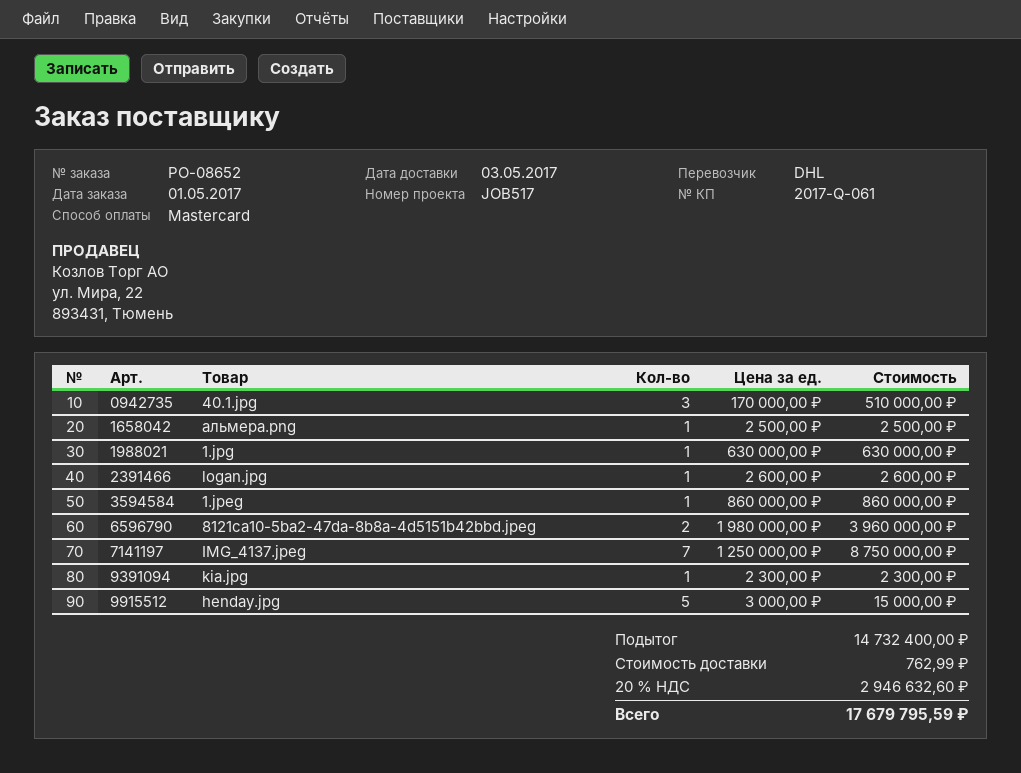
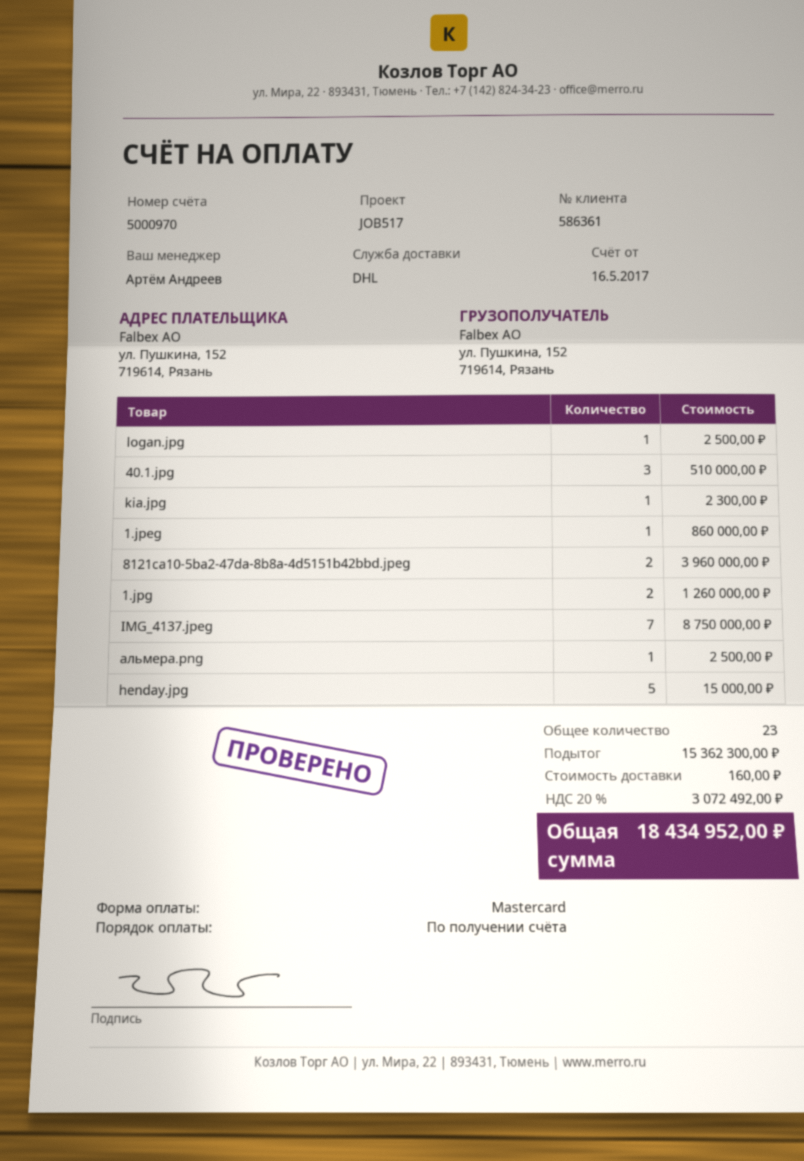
1.jpg: 1 for 630000.00 -> 2 for 1260000.00
logan.jpg: 1 for 2600.00 -> 1 for 2500.00
subtotal: 14732400.00 -> 15362300.00
shipping: 762.99 -> 160.00
tax: 20% = 2946632.60 -> 20% = 3072492.00
total: 17679795.59 -> 18434952.00

